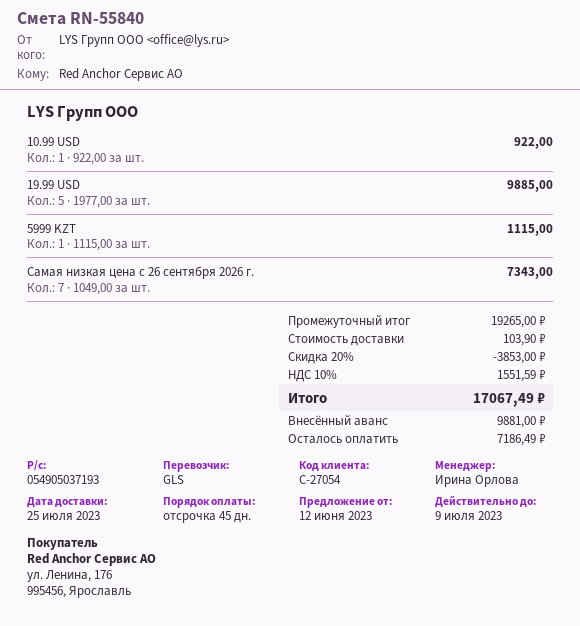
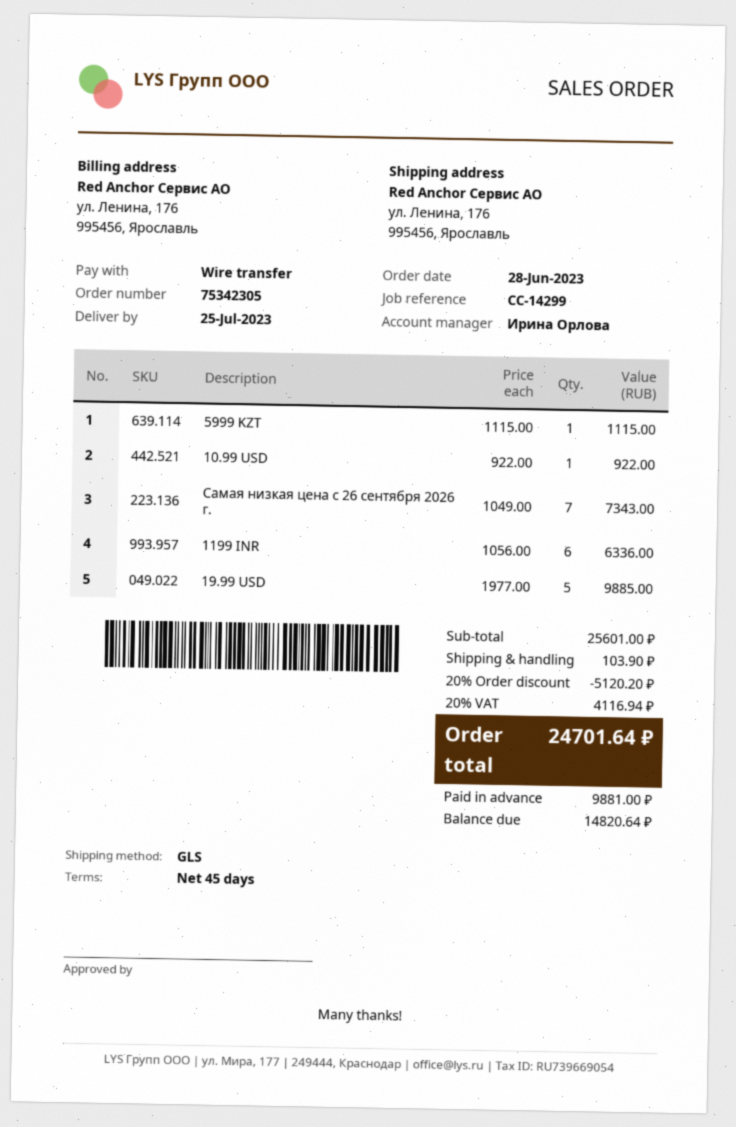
1199 INR: none -> 6 x 1056.00 = 6336.00
subtotal: 19265.00 -> 25601.00
discount: 20% = 3853.00 -> 20% = 5120.20
tax: 10% = 1551.59 -> 20% = 4116.94
total: 17067.49 -> 24701.64
balance: 7186.49 -> 14820.64

